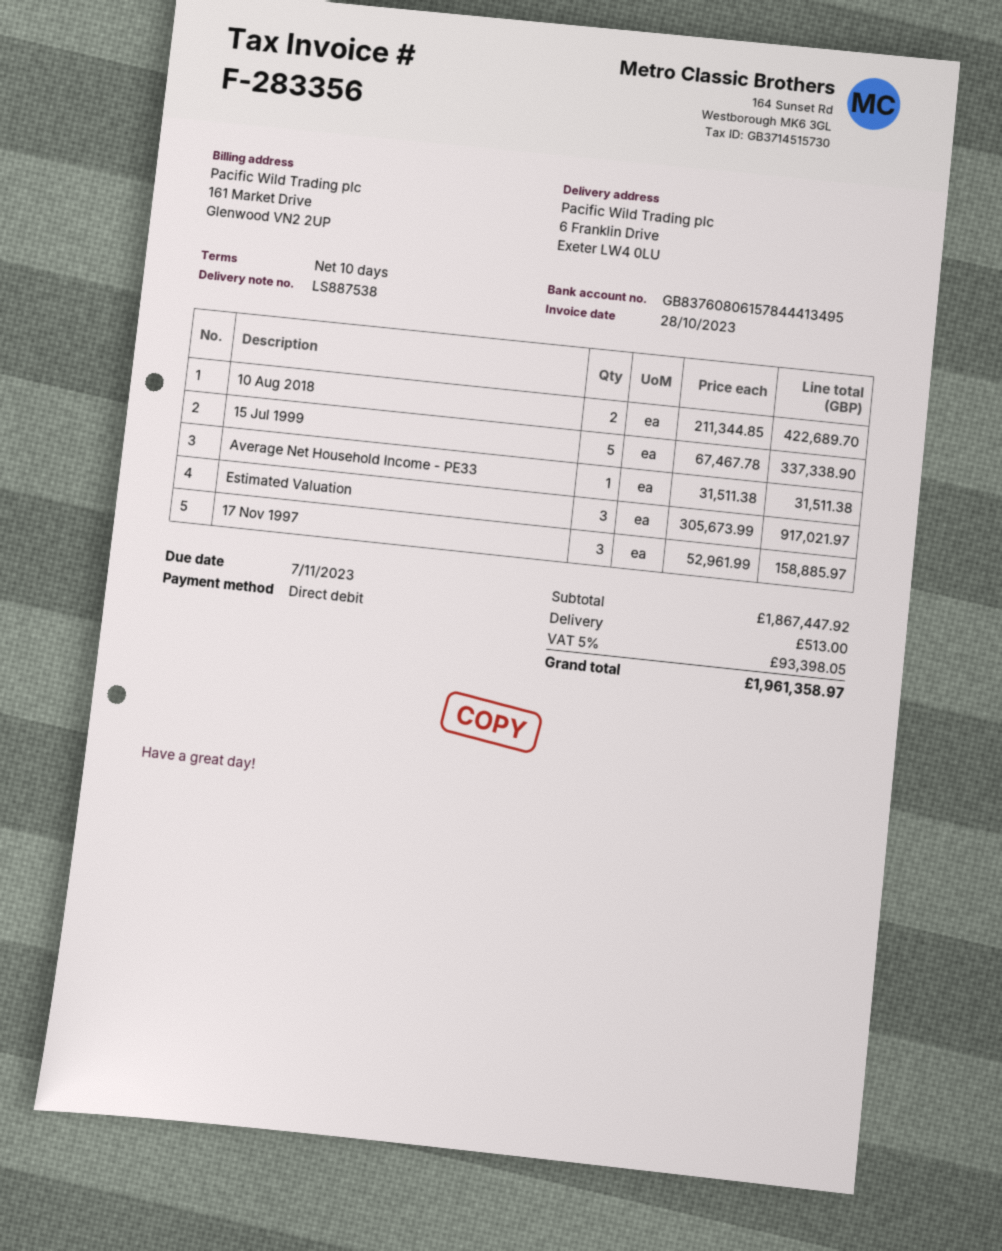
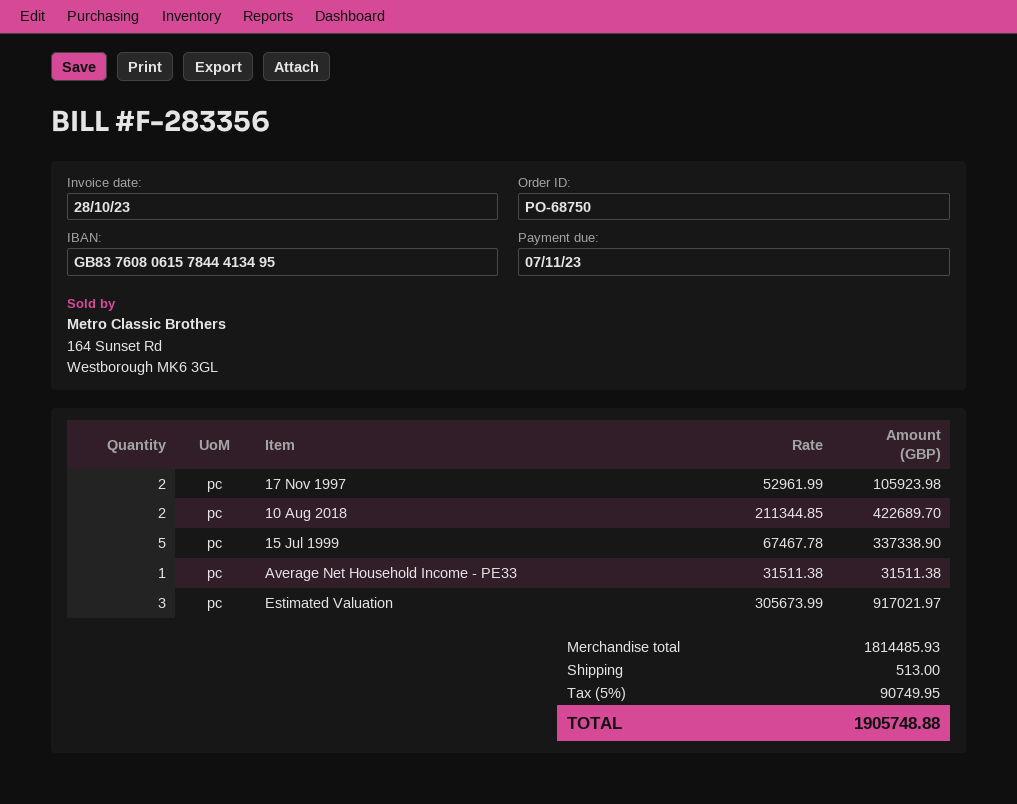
17 Nov 1997: 3 x 52961.99 = 158885.97 -> 2 x 52961.99 = 105923.98
subtotal: 1867447.92 -> 1814485.93
tax: 5% = 93398.05 -> 5% = 90749.95
total: 1961358.97 -> 1905748.88

